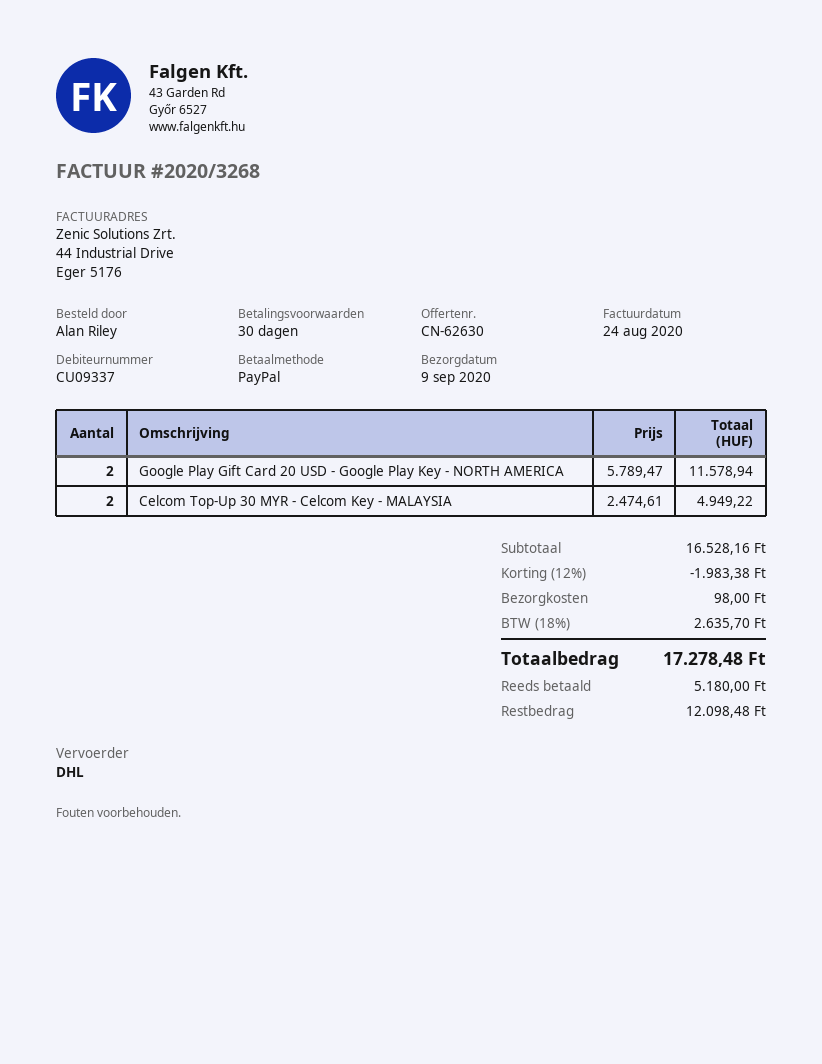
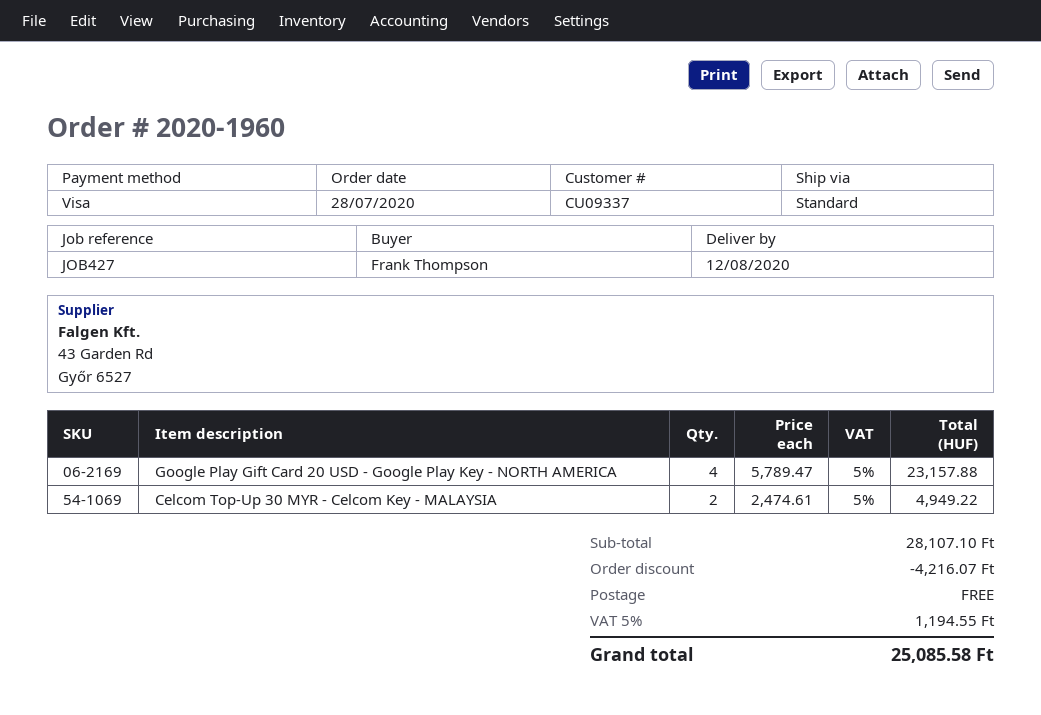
delivery date: 2020-09-09 -> 2020-08-12
ordered by: Alan Riley -> Frank Thompson
payment method: PayPal -> Visa
shipping method: DHL -> standard
Google Play Gift Card 20 USD - Google Play Key - NORTH AMERICA: 2 x 5789.47 = 11578.94 -> 4 x 5789.47 = 23157.88
subtotal: 16528.16 -> 28107.10
discount: 1983.38 -> 4216.07
shipping: 98.00 -> 0.00
tax: 18% = 2635.70 -> 5% = 1194.55
total: 17278.48 -> 25085.58

